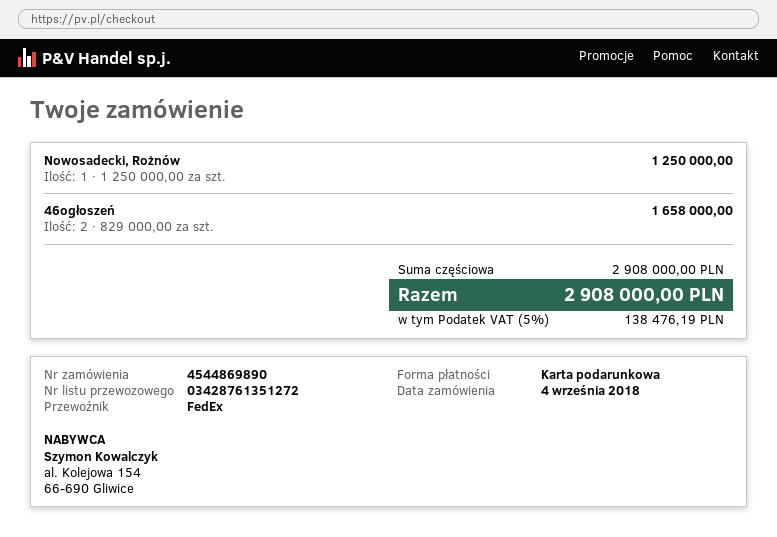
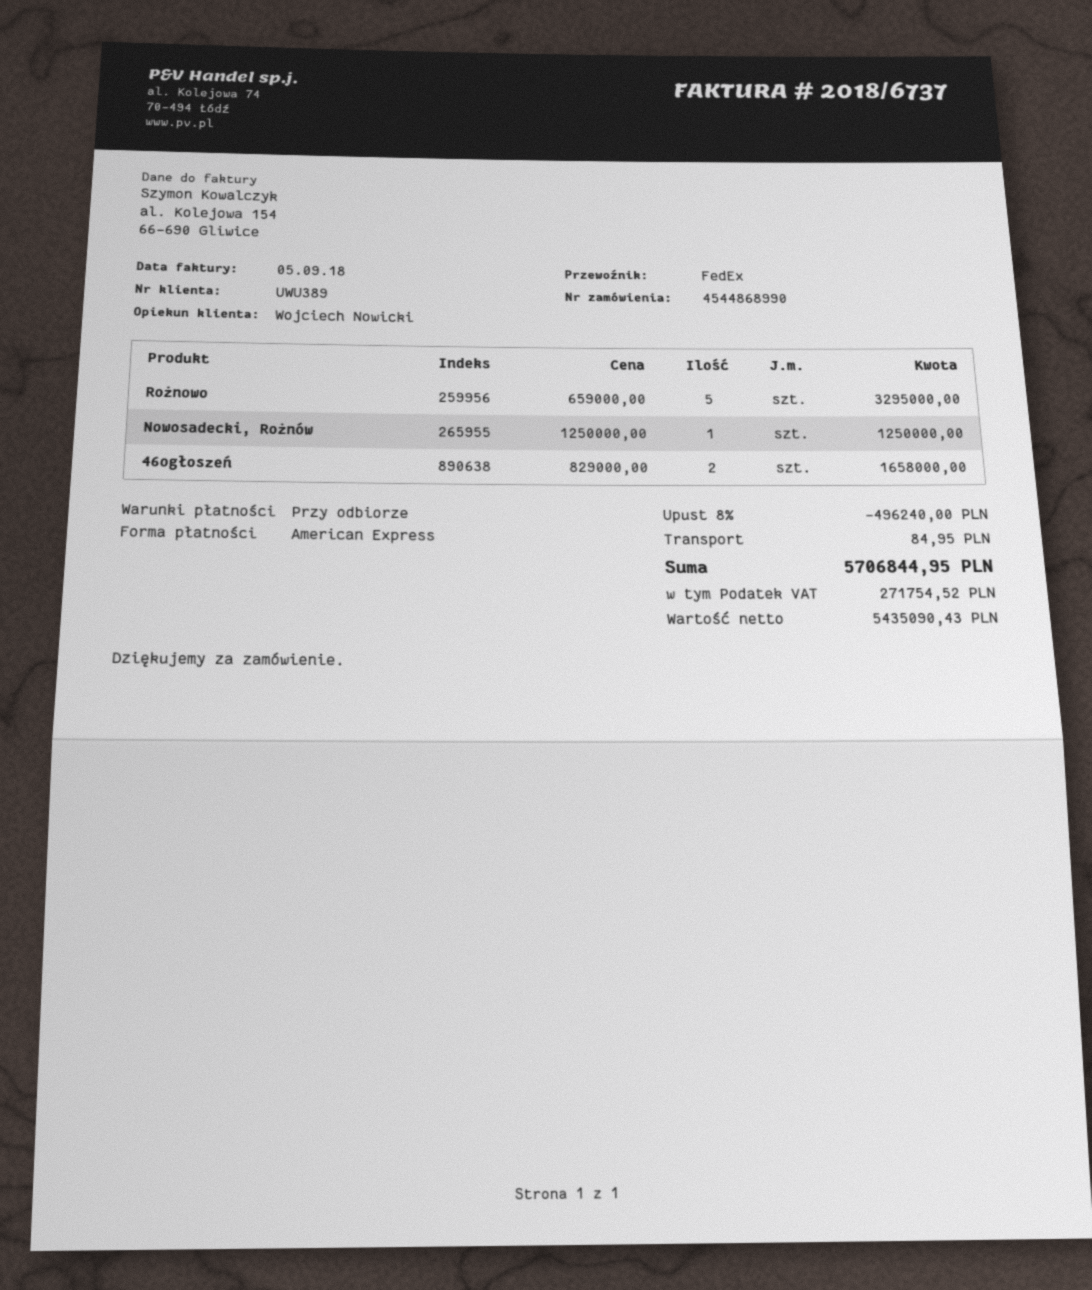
order number: 4544869890 -> 4544868990
payment method: gift card -> American Express
Rożnowo: none -> 5 x 659000.00 = 3295000.00
discount: none -> 8% = 496240.00
shipping: none -> 84.95
tax: 138476.19 -> 271754.52
total: 2908000.00 -> 5706844.95

